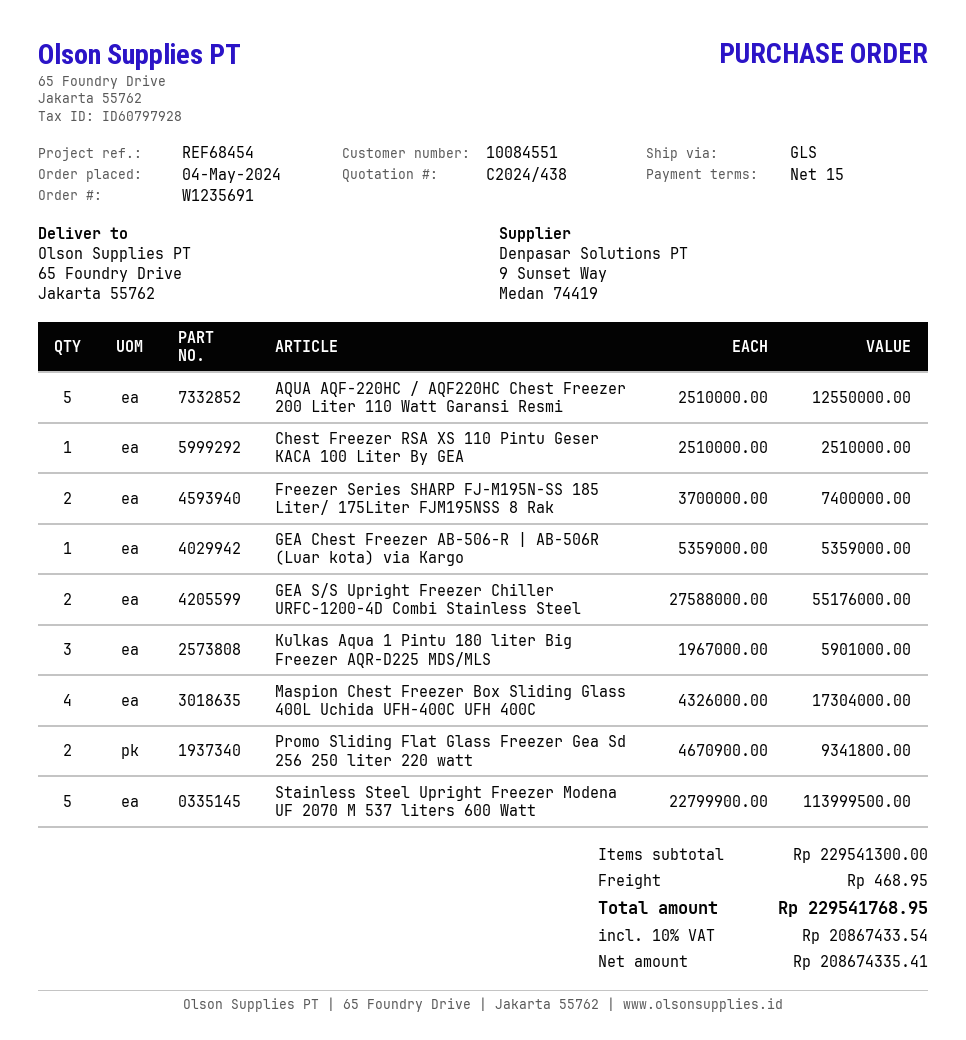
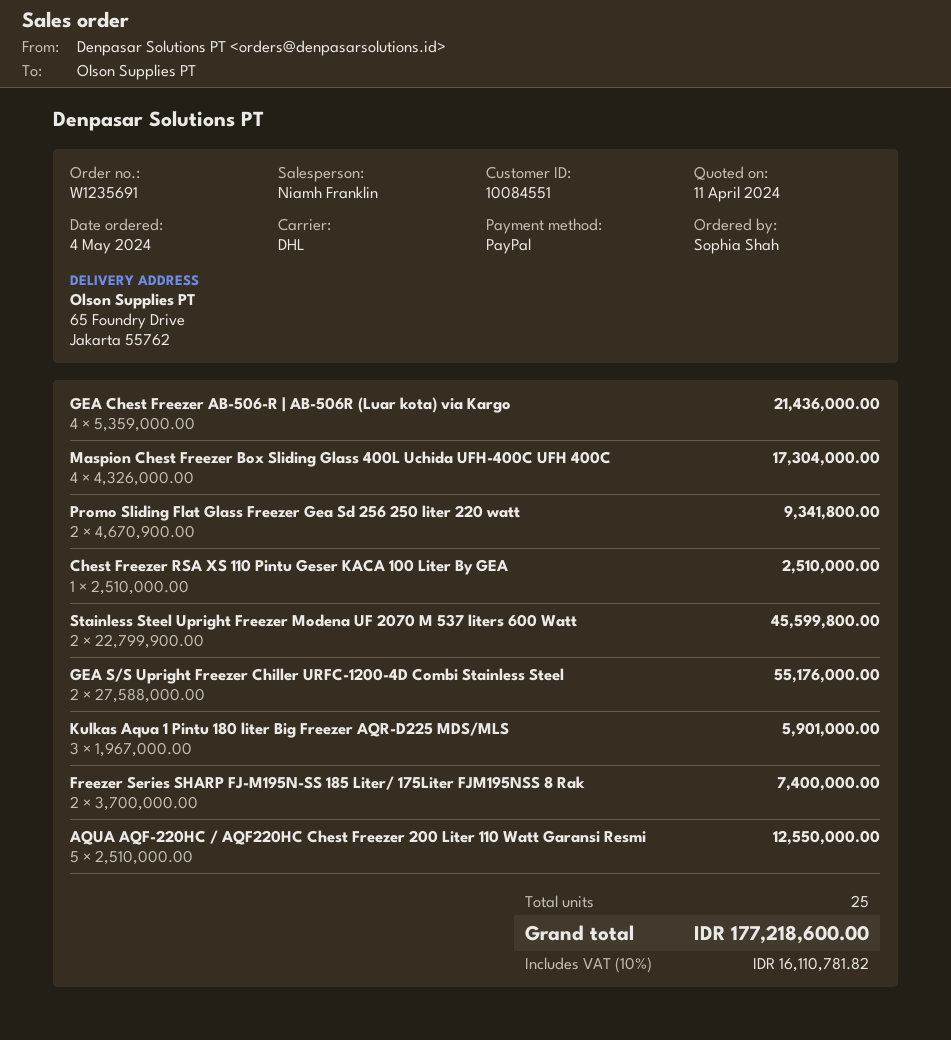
shipping method: GLS -> DHL
GEA Chest Freezer AB-506-R | AB-506R (Luar kota) via Kargo: 1 x 5359000.00 = 5359000.00 -> 4 x 5359000.00 = 21436000.00
Stainless Steel Upright Freezer Modena UF 2070 M 537 liters 600 Watt: 5 x 22799900.00 = 113999500.00 -> 2 x 22799900.00 = 45599800.00
shipping: 468.95 -> none
tax: 10% = 20867433.54 -> 10% = 16110781.82
total: 229541768.95 -> 177218600.00

